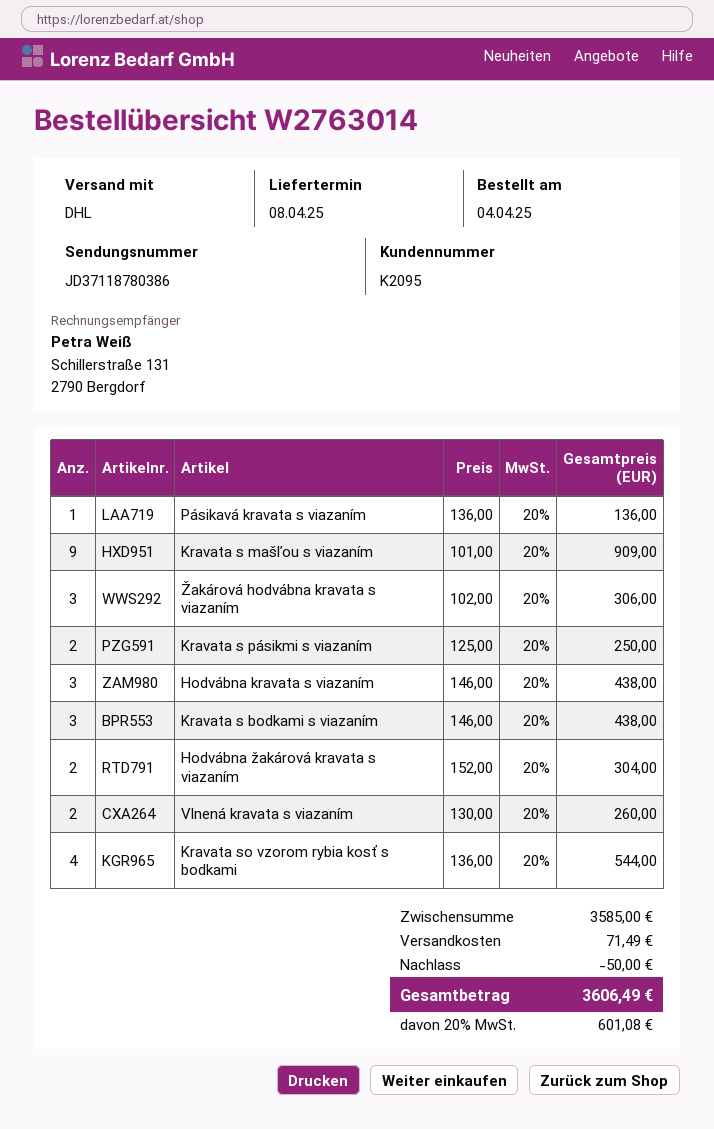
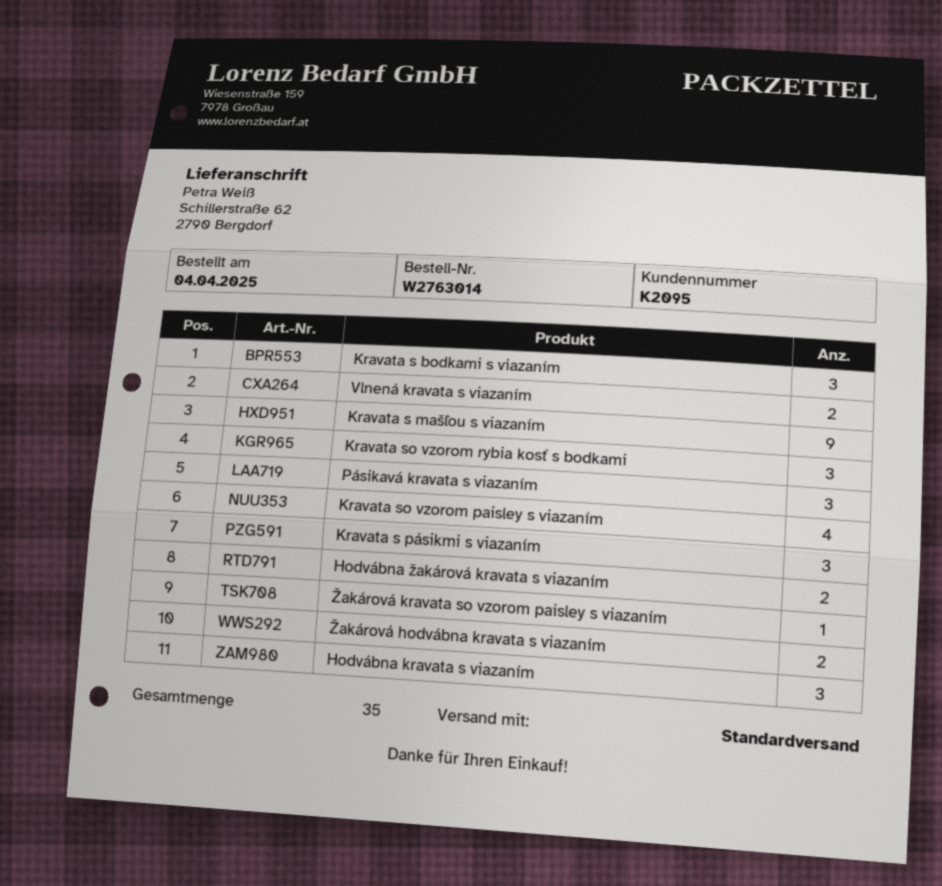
shipping method: DHL -> standard
Pásikavá kravata s viazaním: 1 -> 3
Žakárová hodvábna kravata s viazaním: 3 -> 2
Kravata s pásikmi s viazaním: 2 -> 3
Kravata so vzorom rybia kosť s bodkami: 4 -> 3
Kravata so vzorom paisley s viazaním: none -> 4
Žakárová kravata so vzorom paisley s viazaním: none -> 1

